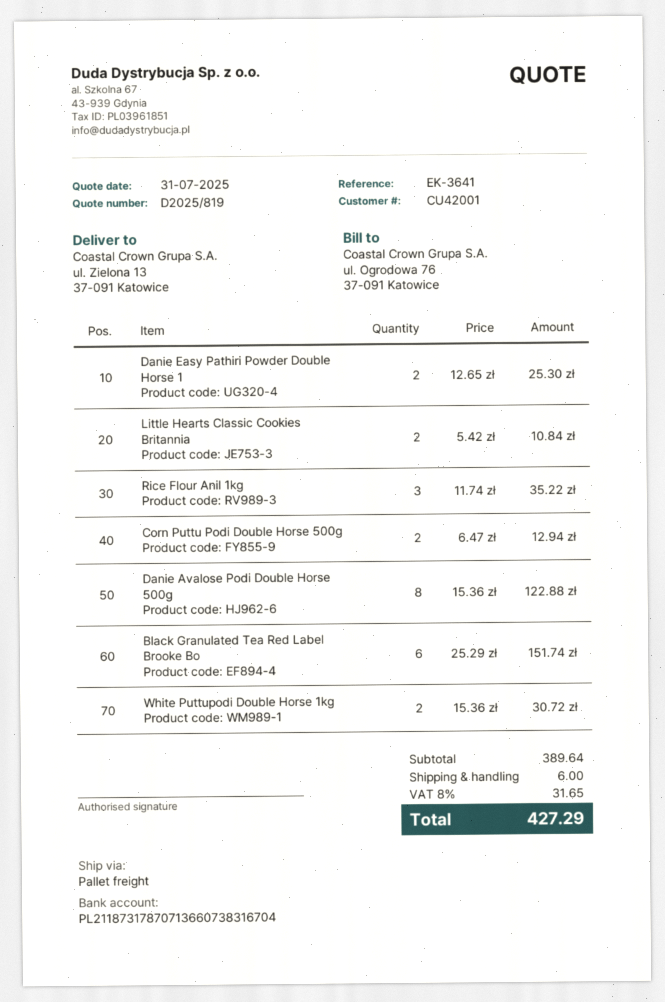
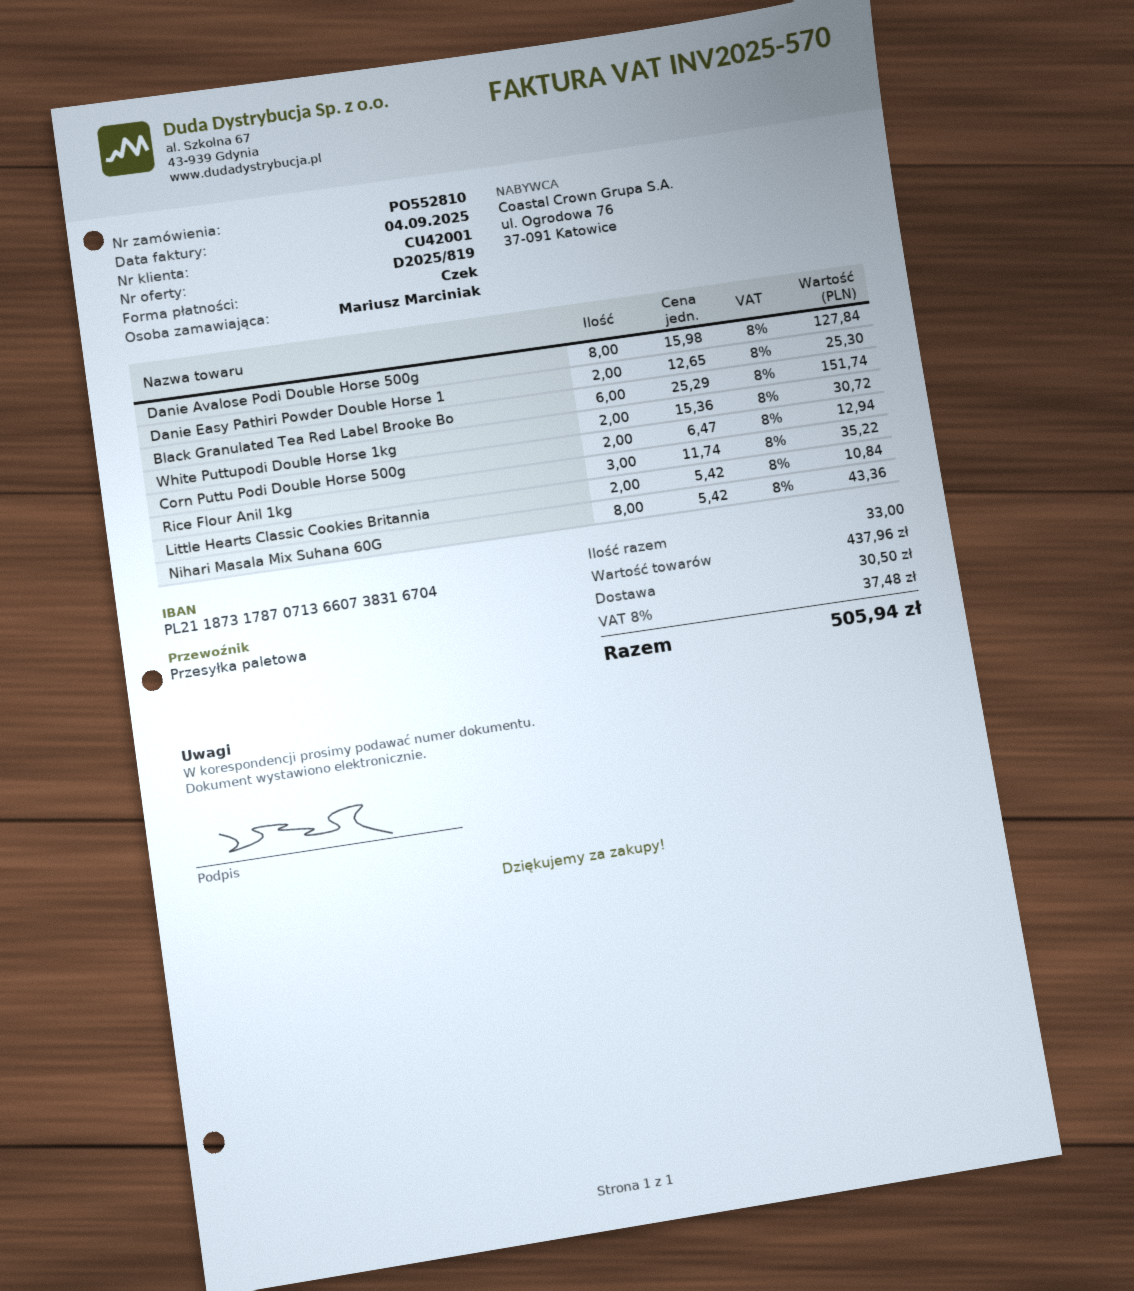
Danie Avalose Podi Double Horse 500g: 8 x 15.36 = 122.88 -> 8 x 15.98 = 127.84
Nihari Masala Mix Suhana 60G: none -> 8 x 5.42 = 43.36
subtotal: 389.64 -> 437.96
shipping: 6.00 -> 30.50
tax: 8% = 31.65 -> 8% = 37.48
total: 427.29 -> 505.94

